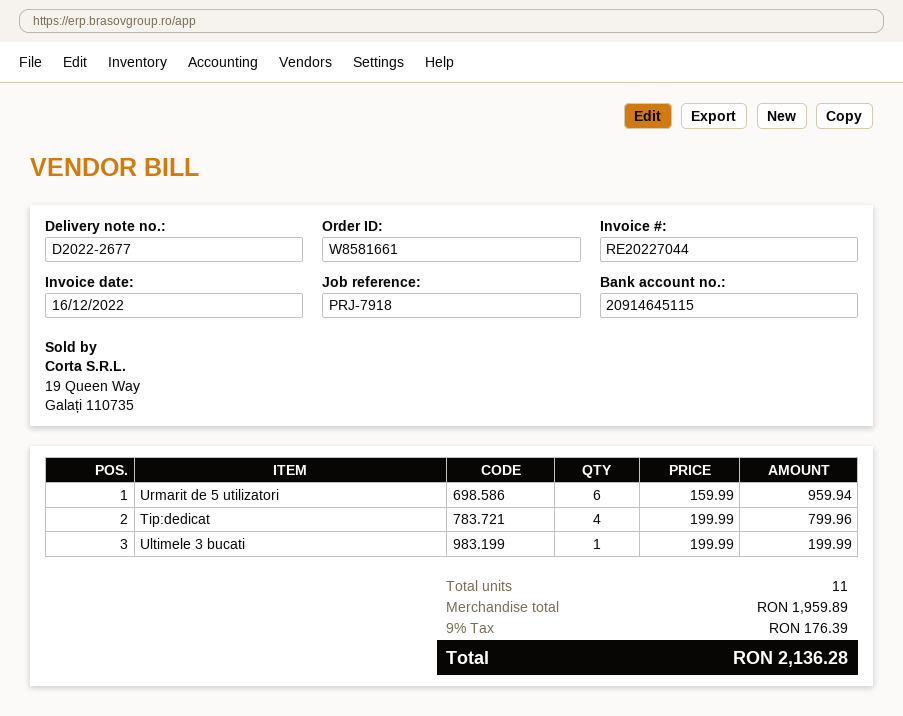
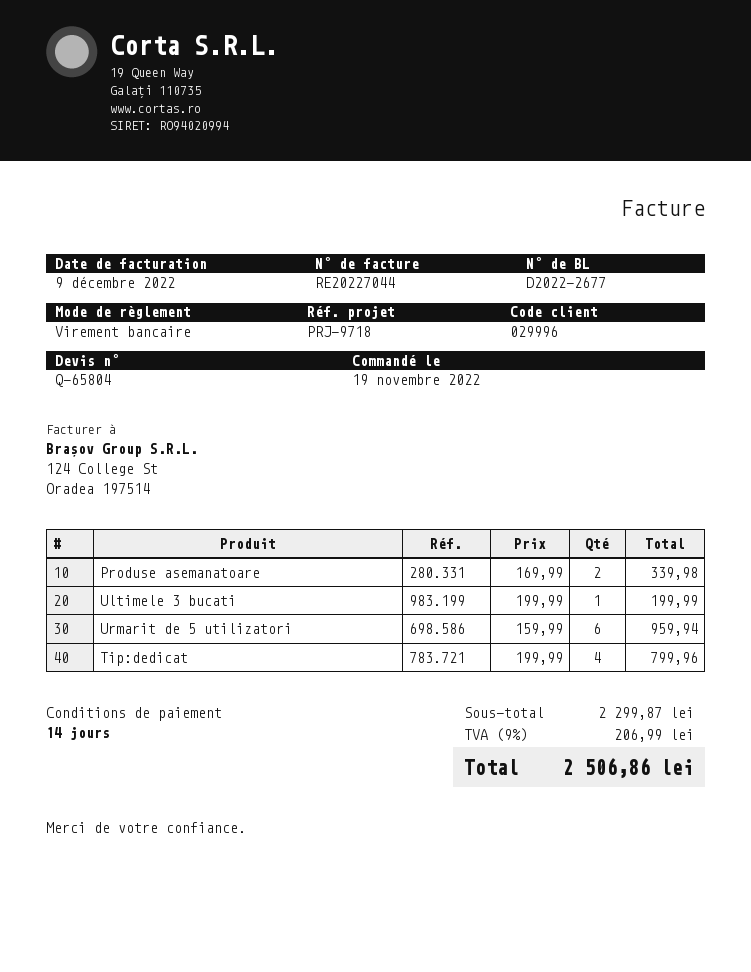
invoice date: 2022-12-16 -> 2022-12-09
reference: PRJ-7918 -> PRJ-9718
Produse asemanatoare: none -> 2 x 169.99 = 339.98
subtotal: 1959.89 -> 2299.87
tax: 9% = 176.39 -> 9% = 206.99
total: 2136.28 -> 2506.86

